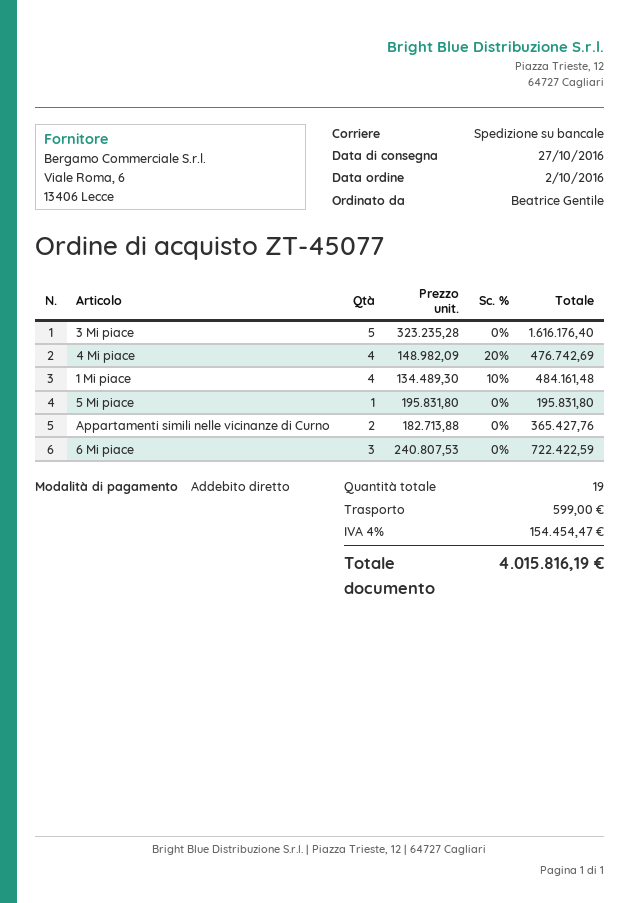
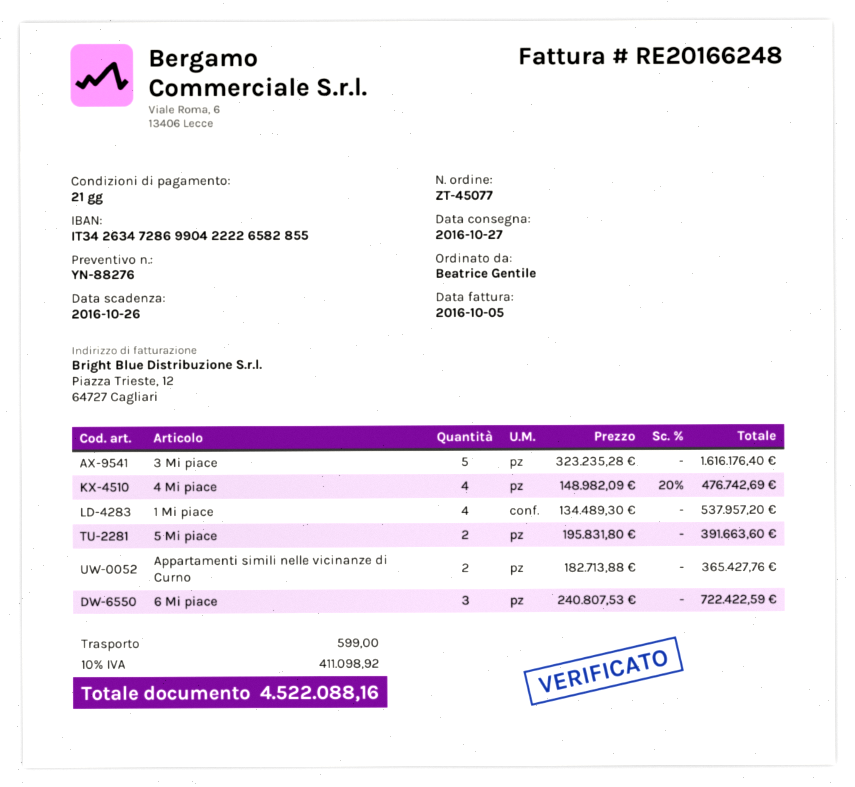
1 Mi piace: 4 x 134489.30 - 10% = 484161.48 -> 4 x 134489.30 = 537957.20
5 Mi piace: 1 x 195831.80 = 195831.80 -> 2 x 195831.80 = 391663.60
tax: 4% = 154454.47 -> 10% = 411098.92
total: 4015816.19 -> 4522088.16

